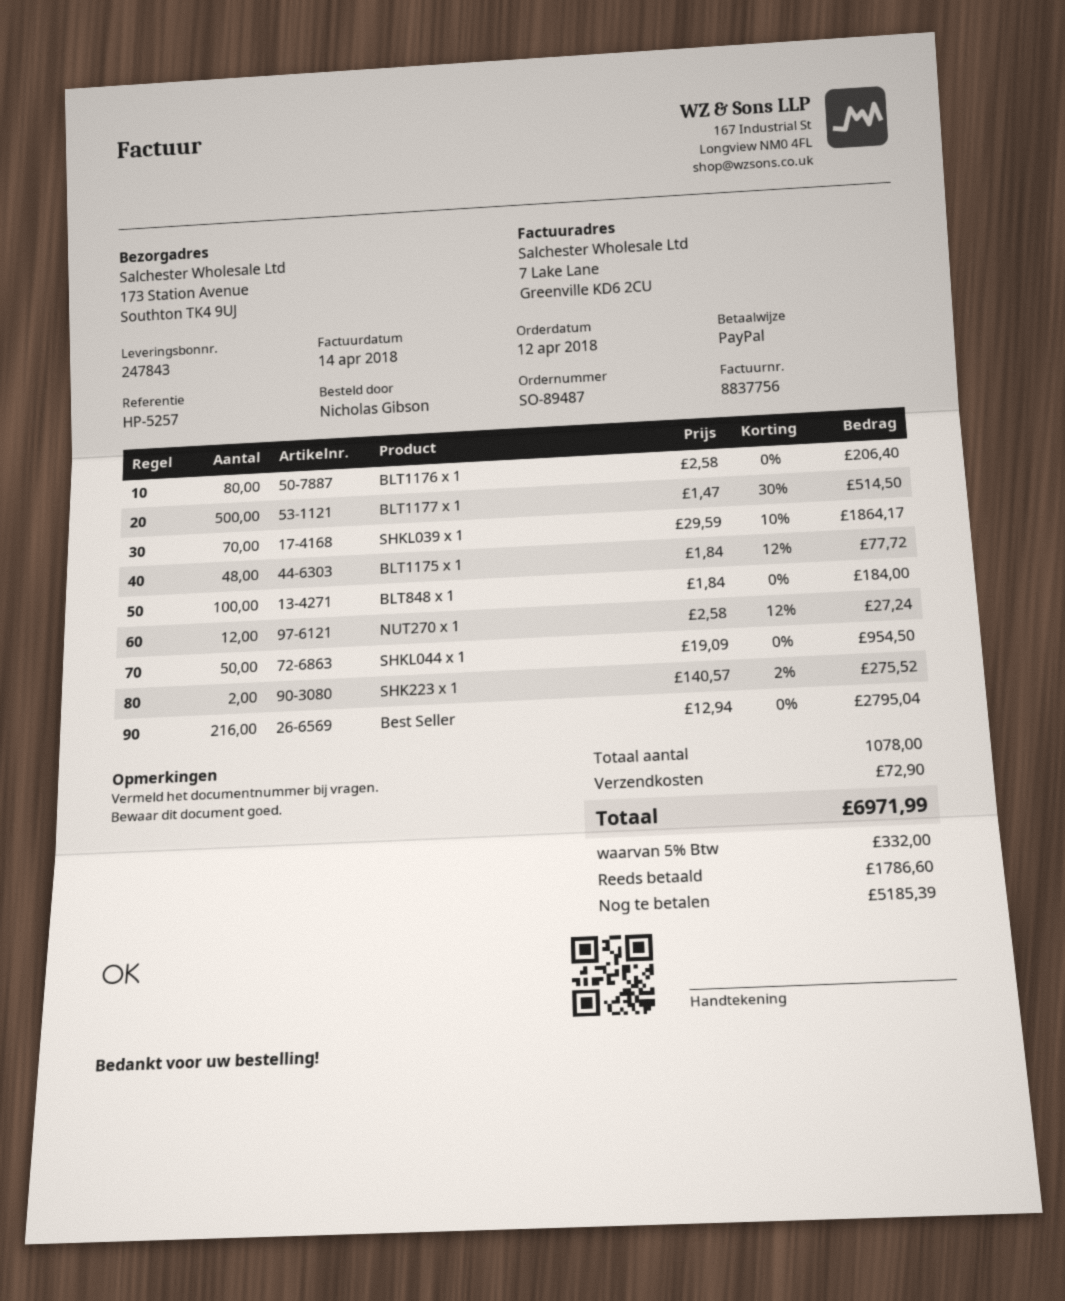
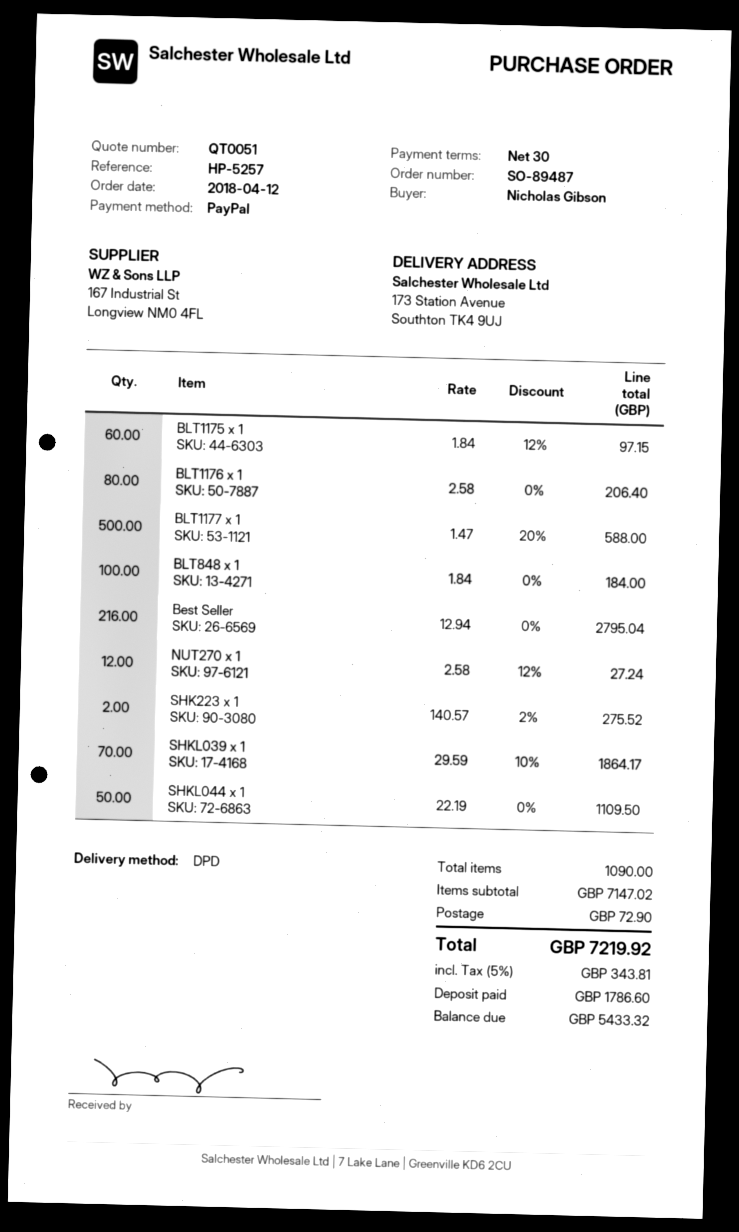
BLT1177 x 1: 500 x 1.47 - 30% = 514.50 -> 500 x 1.47 - 20% = 588.00
BLT1175 x 1: 48 x 1.84 - 12% = 77.72 -> 60 x 1.84 - 12% = 97.15
SHKL044 x 1: 50 x 19.09 = 954.50 -> 50 x 22.19 = 1109.50
total quantity: 1078 -> 1090
tax: 5% = 332.00 -> 5% = 343.81
total: 6971.99 -> 7219.92
balance: 5185.39 -> 5433.32

